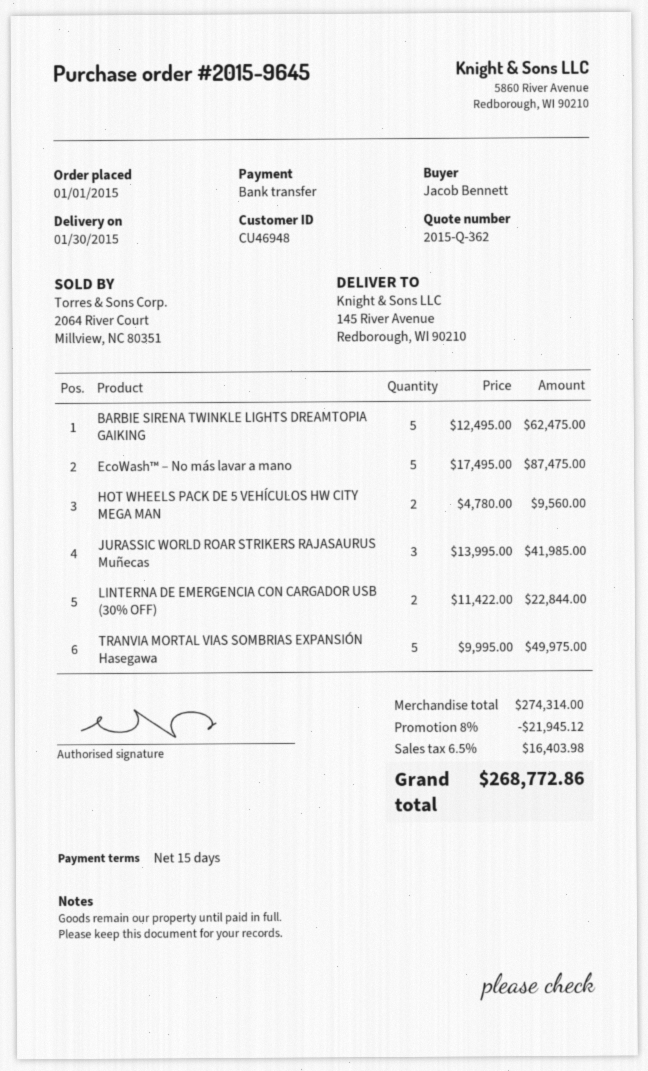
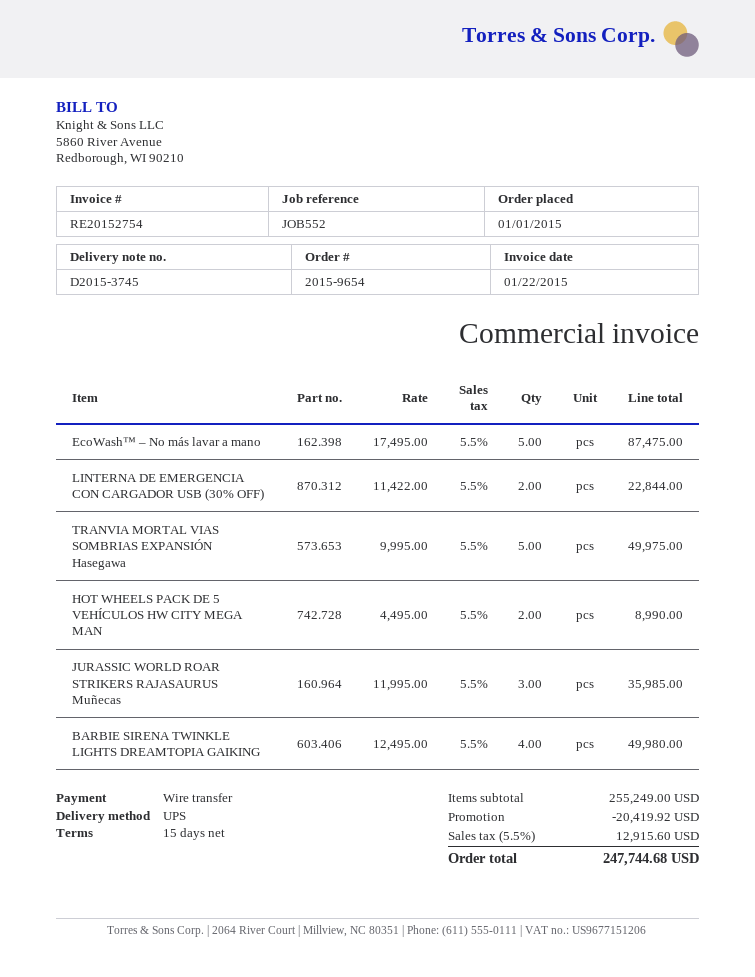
order number: 2015-9645 -> 2015-9654
BARBIE SIRENA TWINKLE LIGHTS DREAMTOPIA GAIKING: 5 x 12495.00 = 62475.00 -> 4 x 12495.00 = 49980.00
HOT WHEELS PACK DE 5 VEHÍCULOS HW CITY MEGA MAN: 2 x 4780.00 = 9560.00 -> 2 x 4495.00 = 8990.00
JURASSIC WORLD ROAR STRIKERS RAJASAURUS Muñecas: 3 x 13995.00 = 41985.00 -> 3 x 11995.00 = 35985.00
subtotal: 274314.00 -> 255249.00
discount: 21945.12 -> 20419.92
tax: 6.5% = 16403.98 -> 5.5% = 12915.60
total: 268772.86 -> 247744.68

